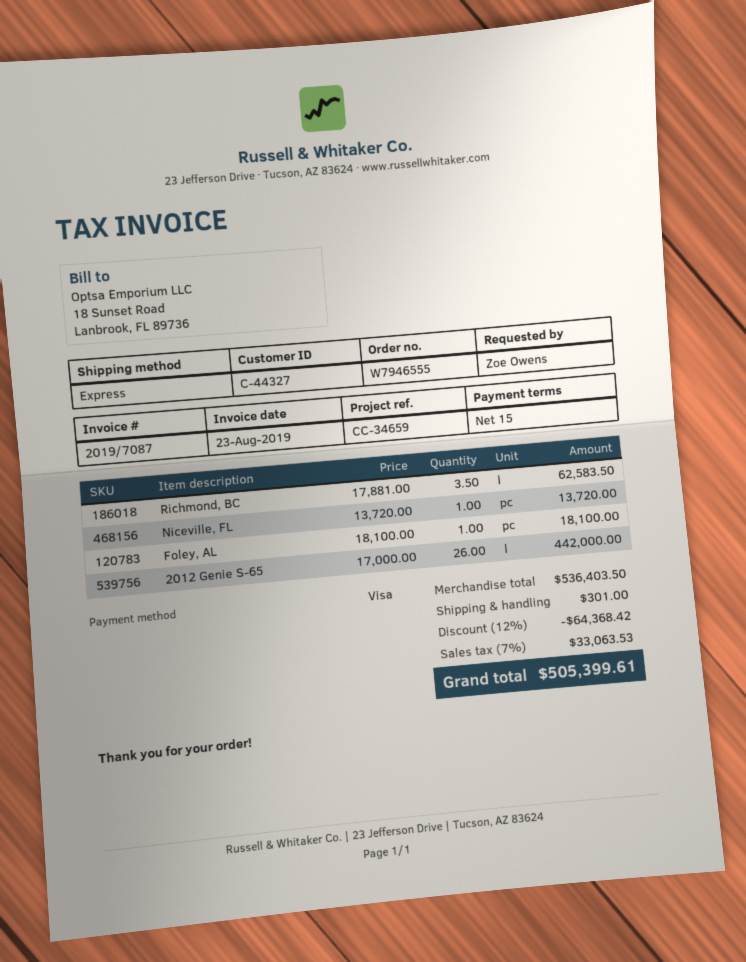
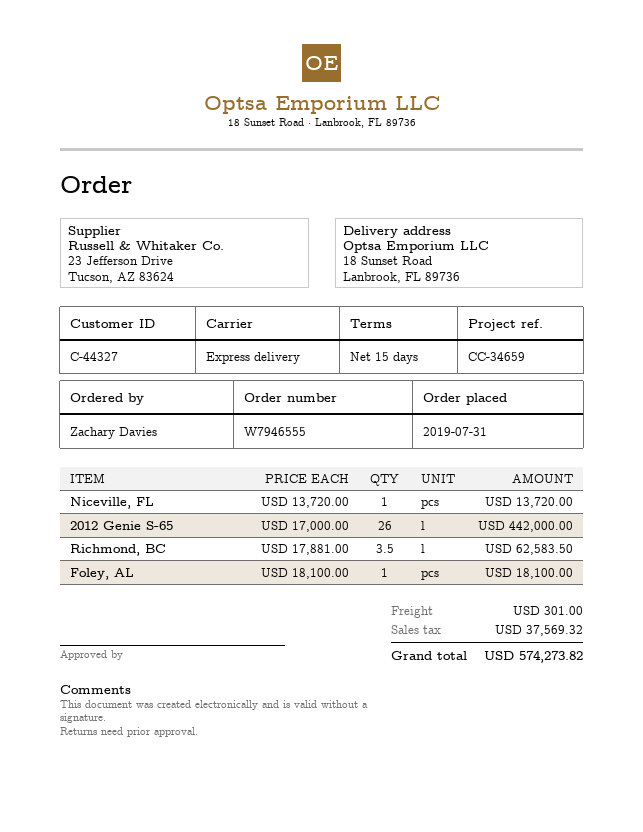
ordered by: Zoe Owens -> Zachary Davies
discount: 12% = 64368.42 -> none
tax: 33063.53 -> 37569.32
total: 505399.61 -> 574273.82

